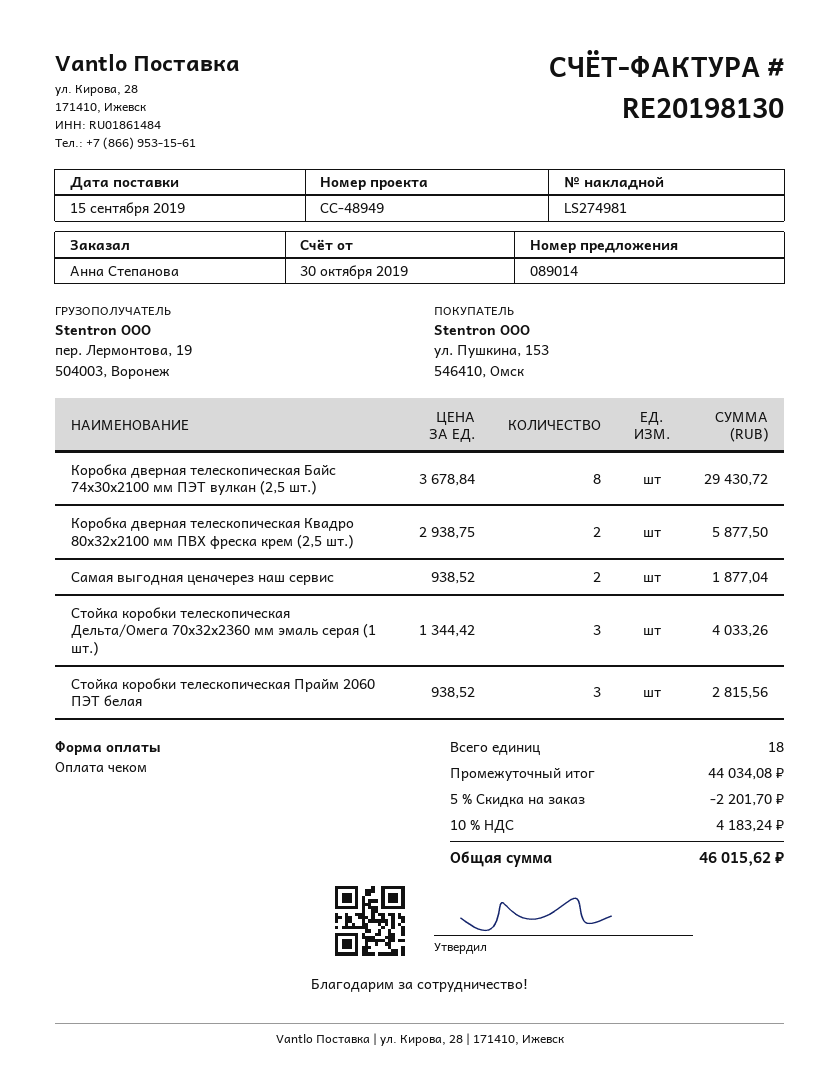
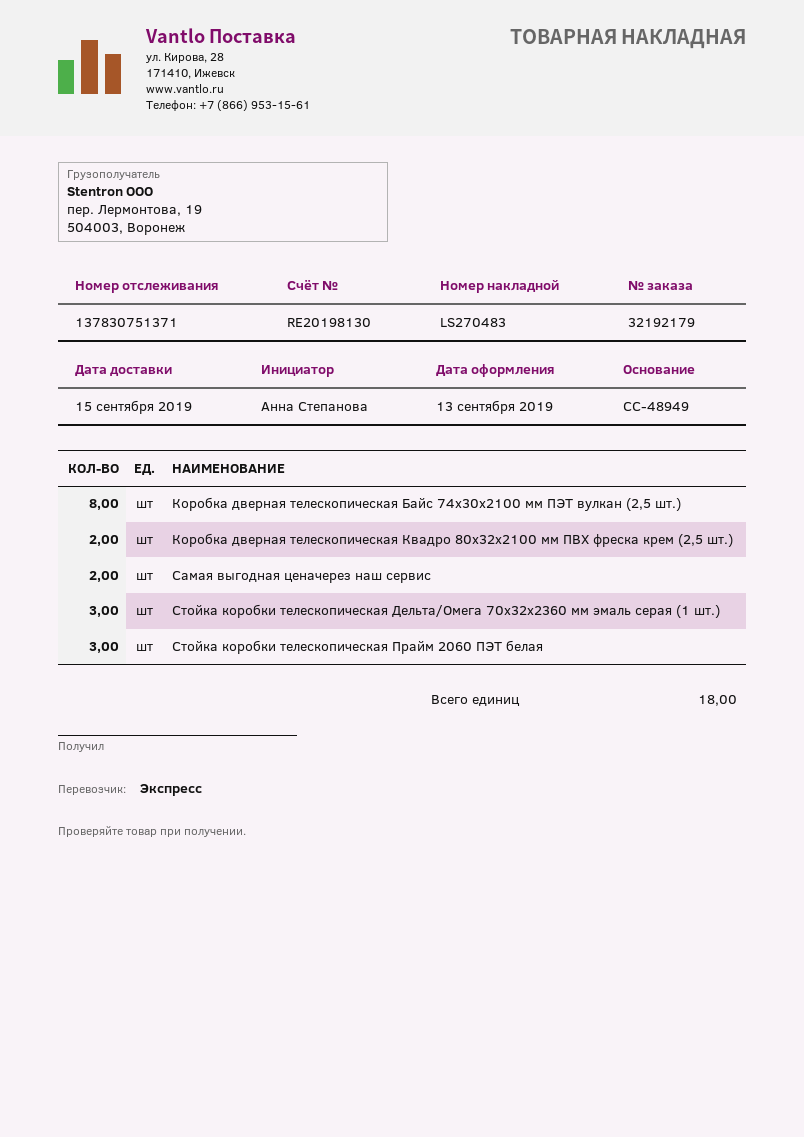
delivery note number: LS274981 -> LS270483

